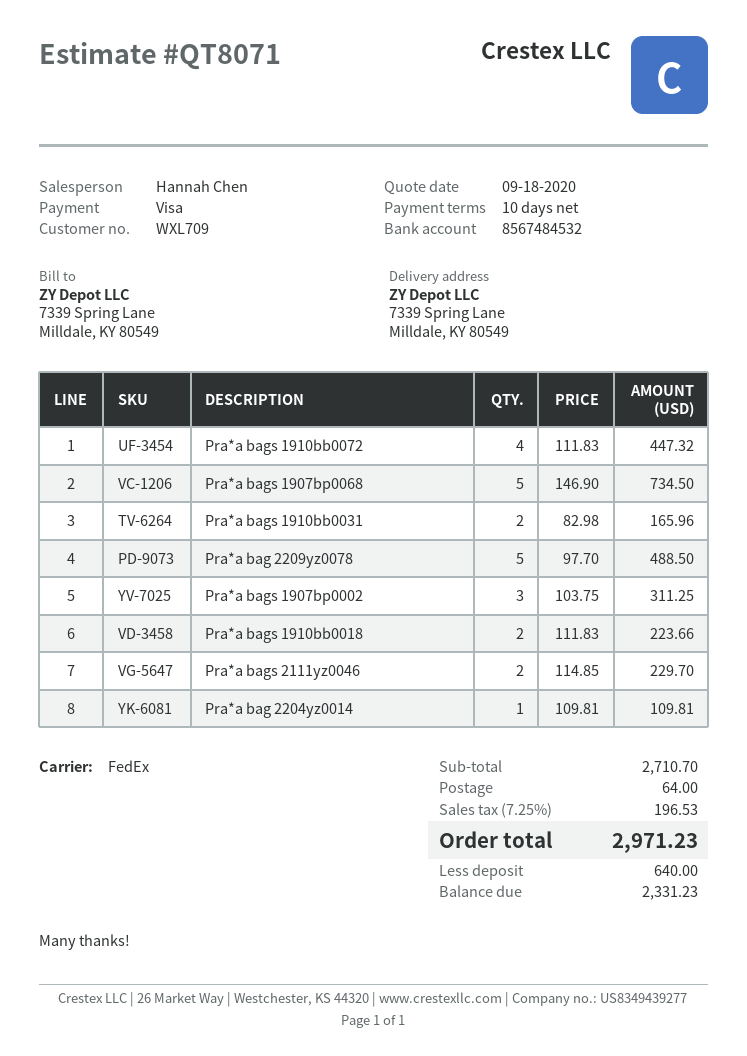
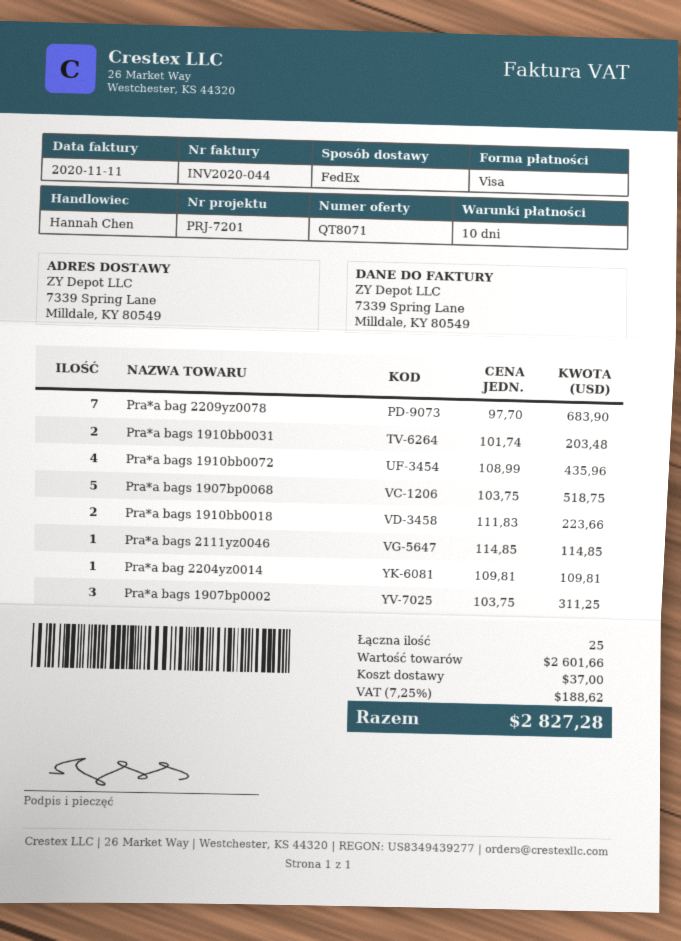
Pra*a bags 1910bb0072: 4 x 111.83 = 447.32 -> 4 x 108.99 = 435.96
Pra*a bags 1907bp0068: 5 x 146.90 = 734.50 -> 5 x 103.75 = 518.75
Pra*a bags 1910bb0031: 2 x 82.98 = 165.96 -> 2 x 101.74 = 203.48
Pra*a bag 2209yz0078: 5 x 97.70 = 488.50 -> 7 x 97.70 = 683.90
Pra*a bags 2111yz0046: 2 x 114.85 = 229.70 -> 1 x 114.85 = 114.85
subtotal: 2710.70 -> 2601.66
shipping: 64.00 -> 37.00
tax: 7.25% = 196.53 -> 7.25% = 188.62
total: 2971.23 -> 2827.28

